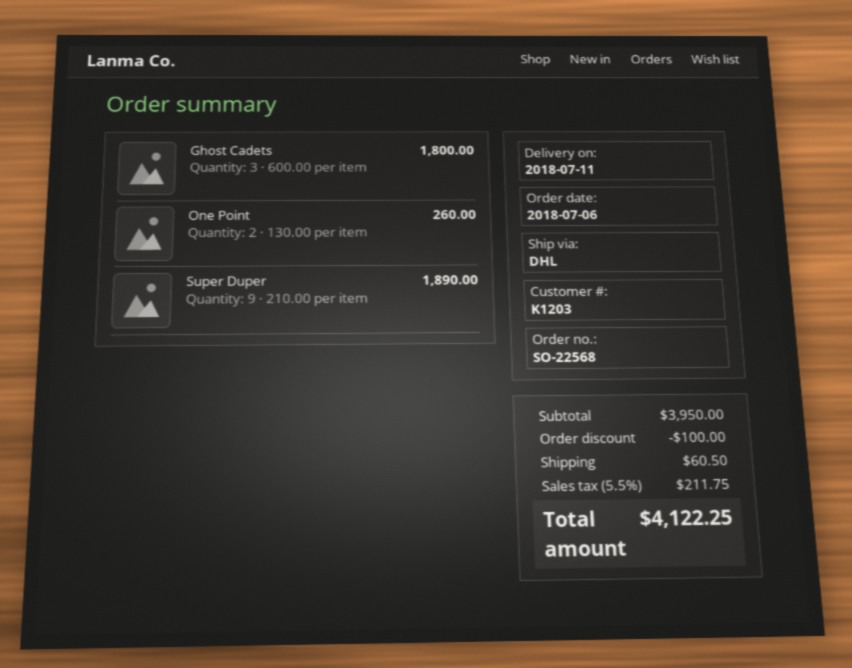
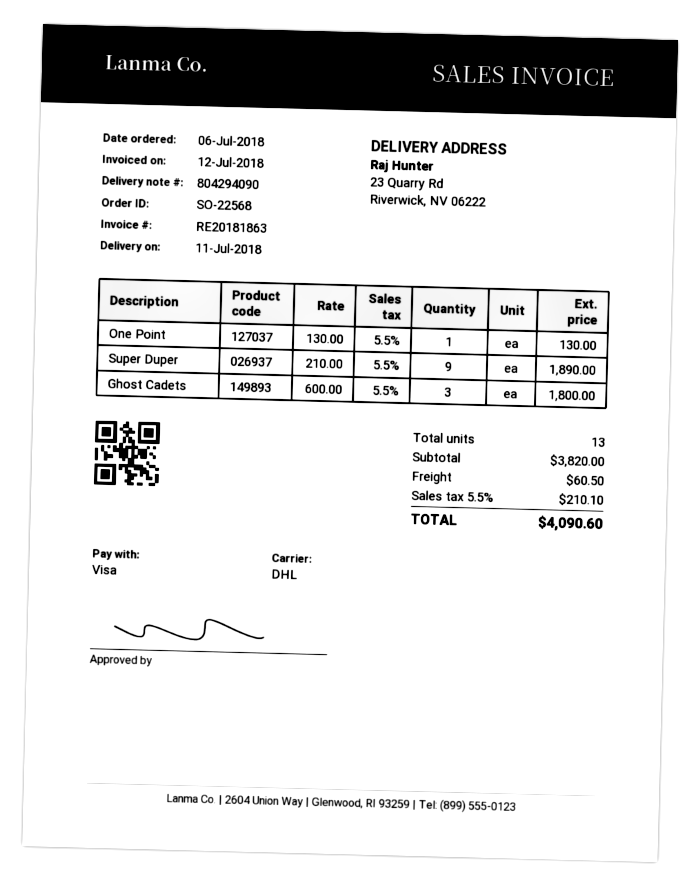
One Point: 2 x 130.00 = 260.00 -> 1 x 130.00 = 130.00
subtotal: 3950.00 -> 3820.00
discount: 100.00 -> none
tax: 5.5% = 211.75 -> 5.5% = 210.10
total: 4122.25 -> 4090.60

